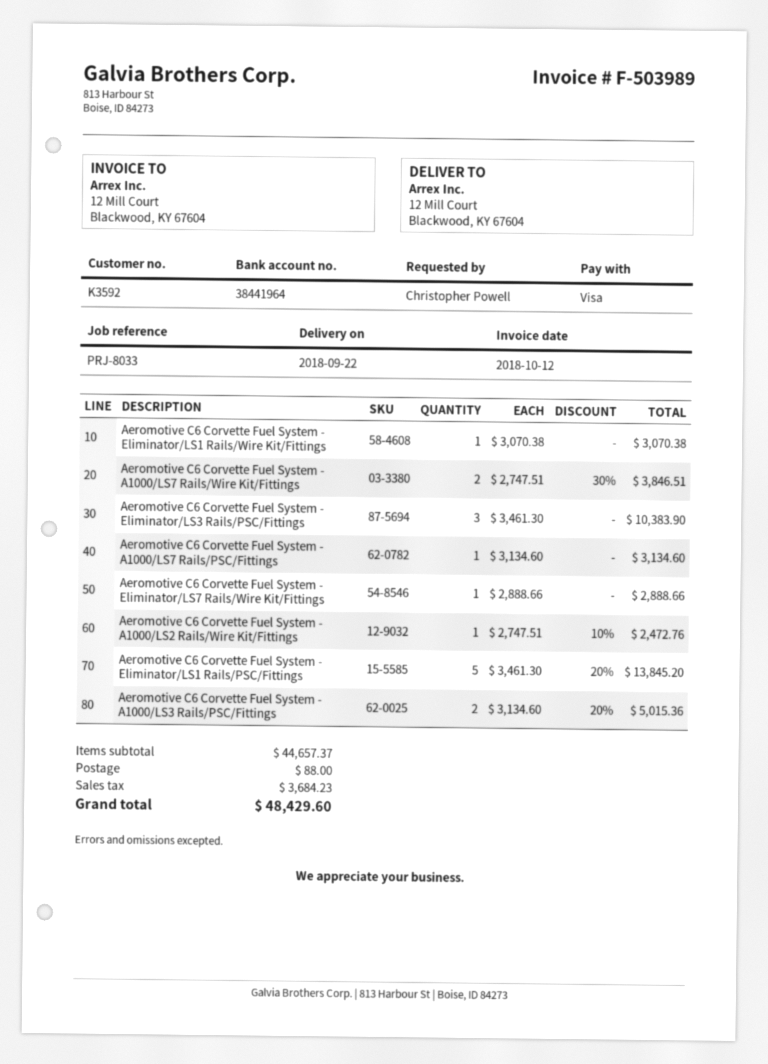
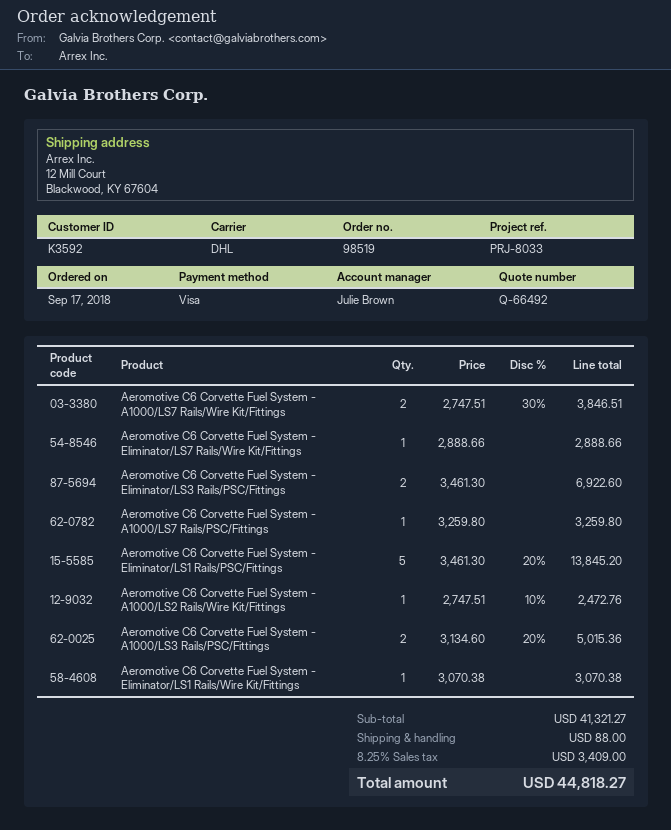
Aeromotive C6 Corvette Fuel System - Eliminator/LS3 Rails/PSC/Fittings: 3 x 3461.30 = 10383.90 -> 2 x 3461.30 = 6922.60
Aeromotive C6 Corvette Fuel System - A1000/LS7 Rails/PSC/Fittings: 1 x 3134.60 = 3134.60 -> 1 x 3259.80 = 3259.80
subtotal: 44657.37 -> 41321.27
tax: 3684.23 -> 3409.00
total: 48429.60 -> 44818.27

